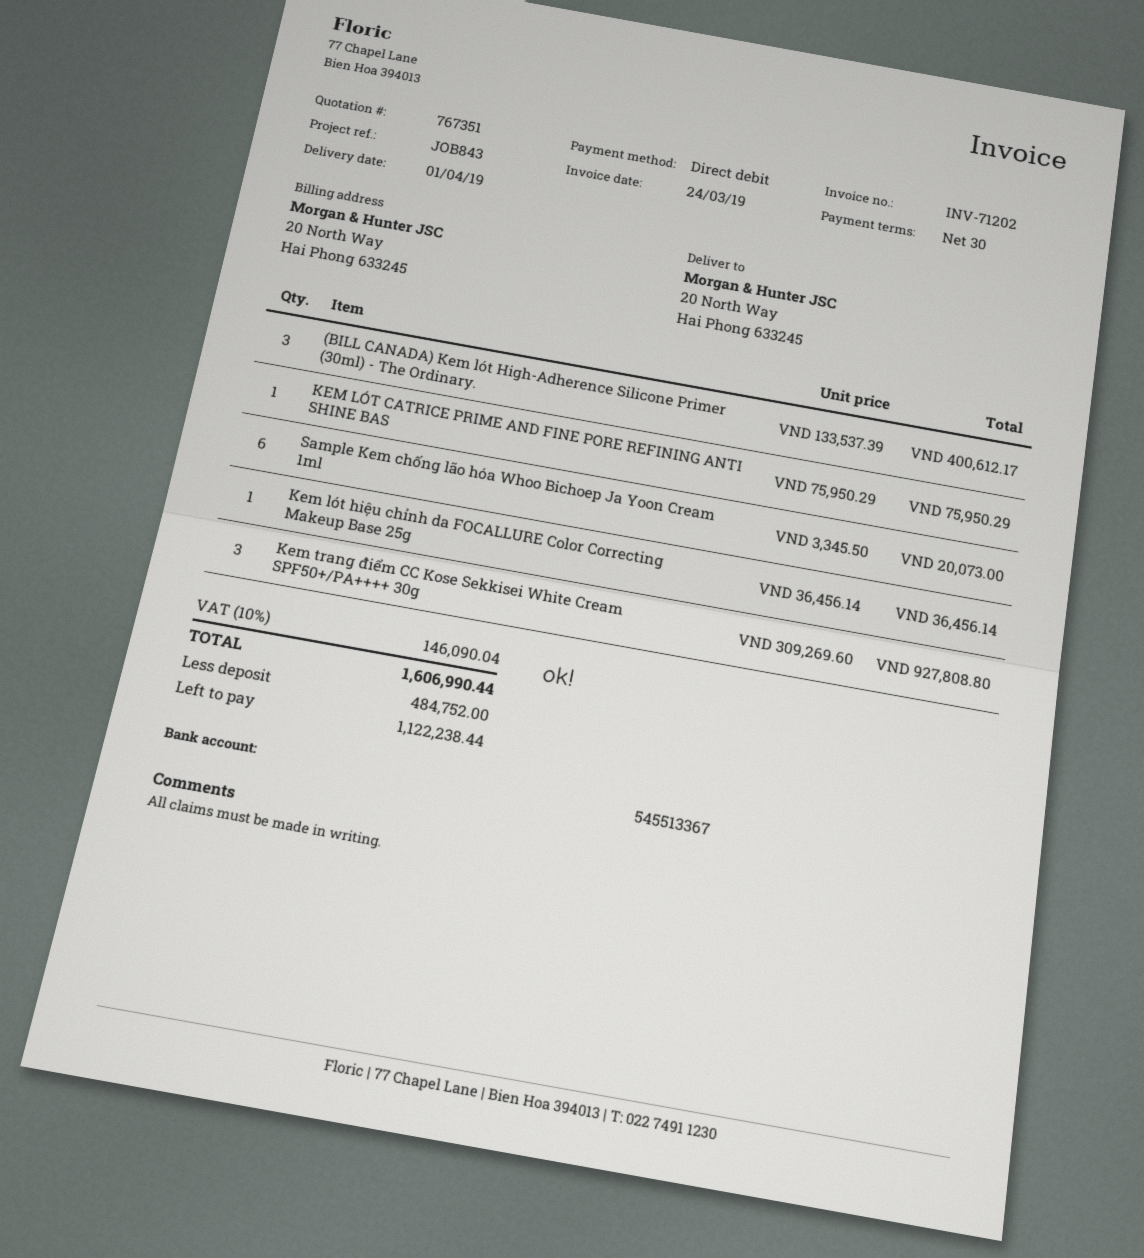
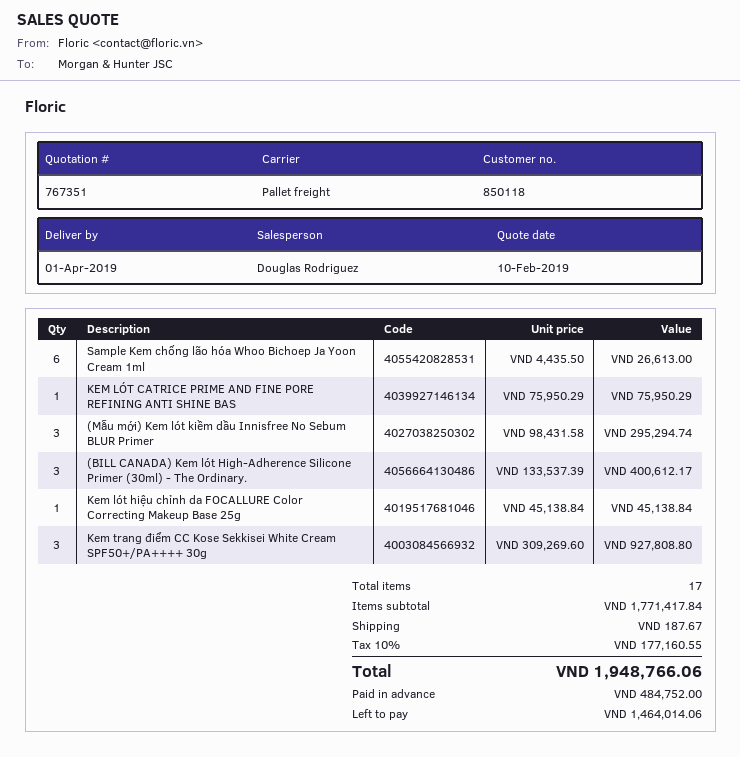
Sample Kem chống lão hóa Whoo Bichoep Ja Yoon Cream 1ml: 6 x 3345.50 = 20073.00 -> 6 x 4435.50 = 26613.00
Kem lót hiệu chỉnh da FOCALLURE Color Correcting Makeup Base 25g: 1 x 36456.14 = 36456.14 -> 1 x 45138.84 = 45138.84
(Mẫu mới) Kem lót kiềm dầu Innisfree No Sebum BLUR Primer: none -> 3 x 98431.58 = 295294.74
shipping: none -> 187.67
tax: 10% = 146090.04 -> 10% = 177160.55
total: 1606990.44 -> 1948766.06
balance: 1122238.44 -> 1464014.06

